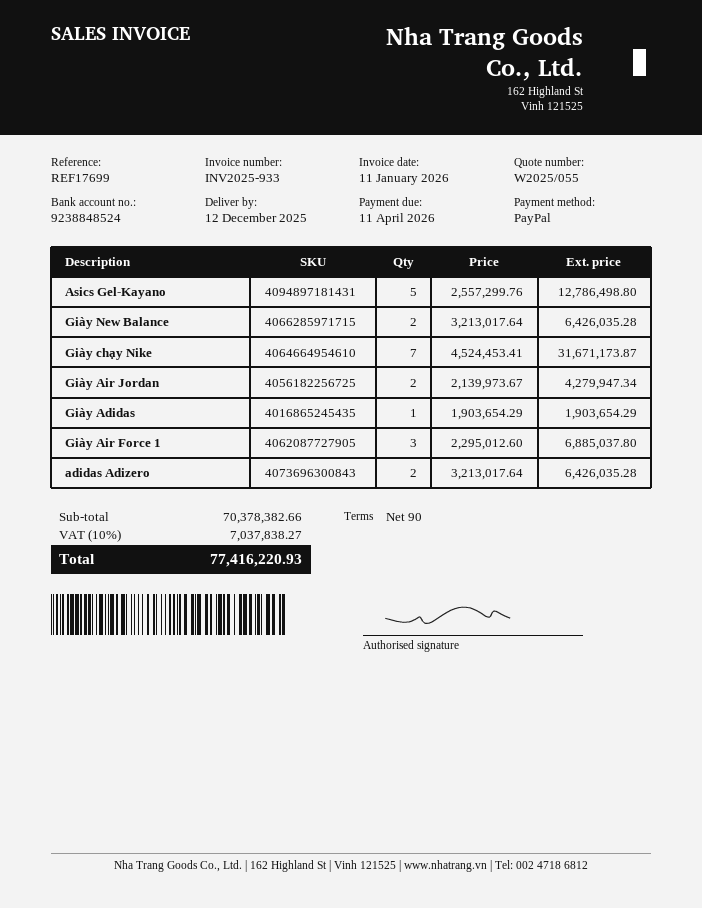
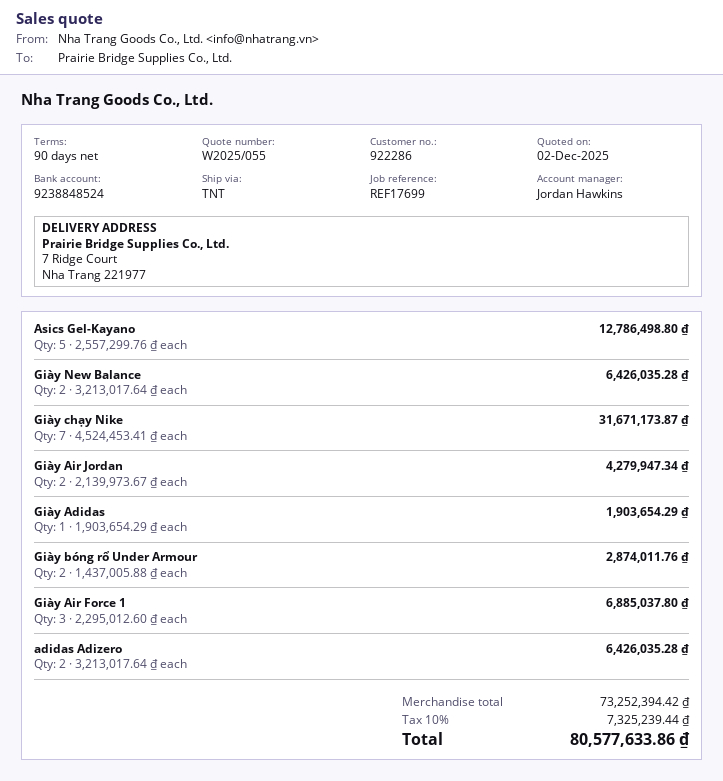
Giày bóng rổ Under Armour: none -> 2 x 1437005.88 = 2874011.76
subtotal: 70378382.66 -> 73252394.42
tax: 10% = 7037838.27 -> 10% = 7325239.44
total: 77416220.93 -> 80577633.86

